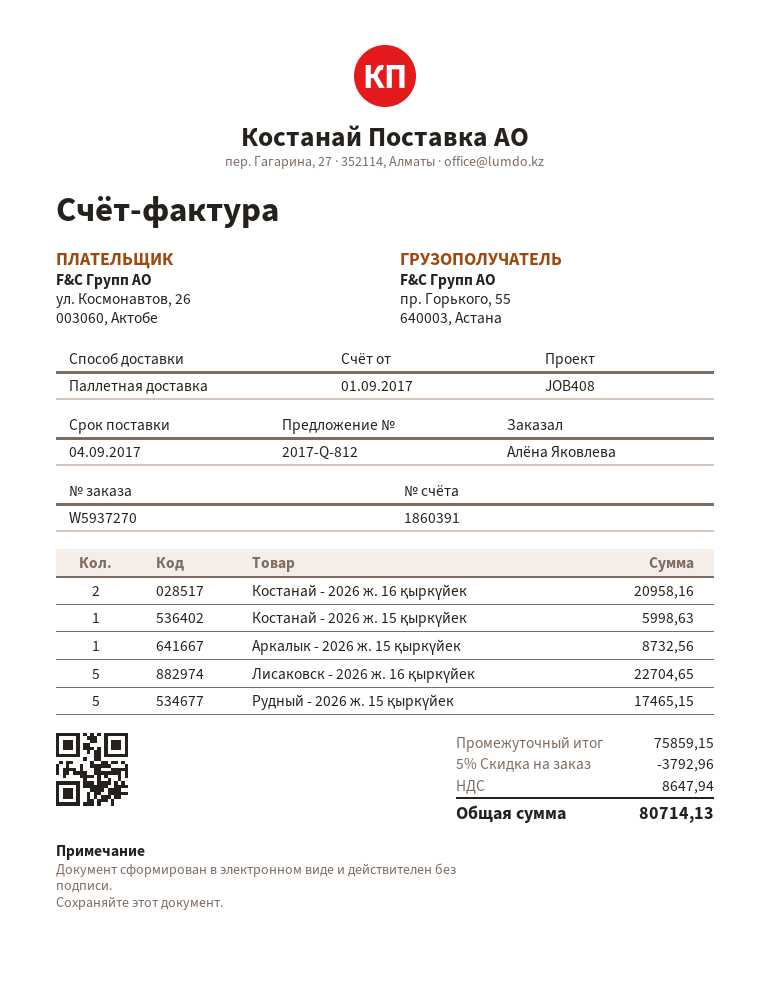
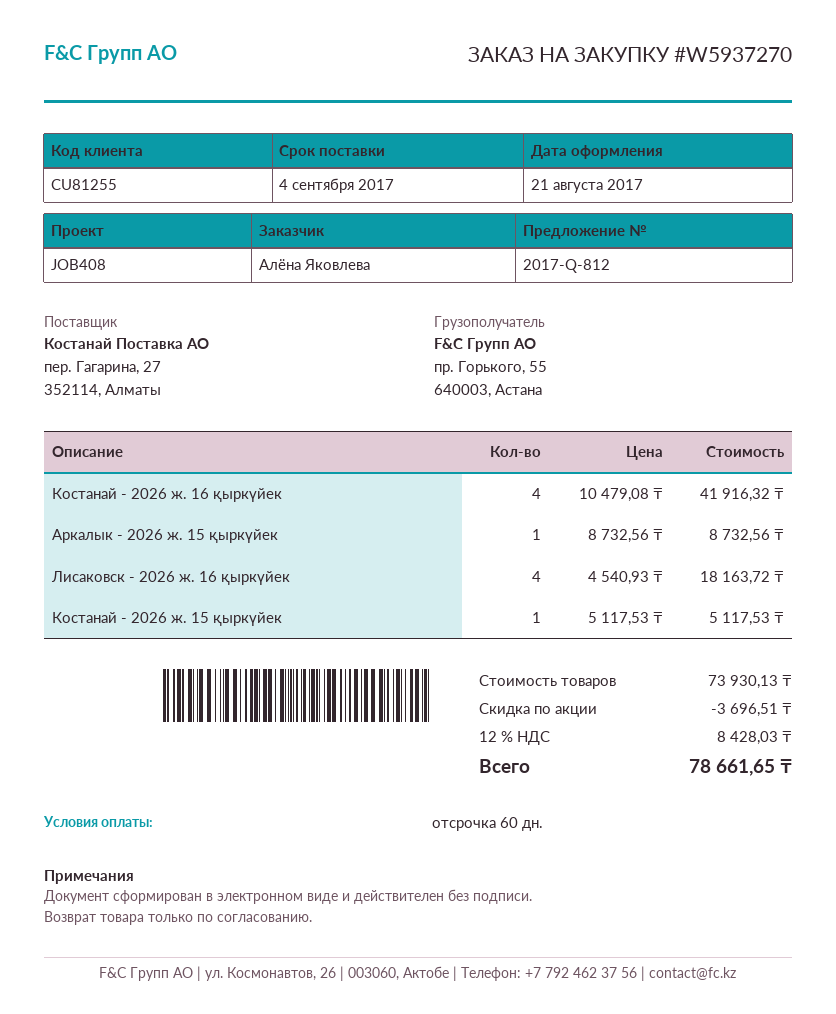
Костанай - 2026 ж. 16 қыркүйек: 2 for 20958.16 -> 4 for 41916.32
Костанай - 2026 ж. 15 қыркүйек: 1 for 5998.63 -> 1 for 5117.53
Лисаковск - 2026 ж. 16 қыркүйек: 5 for 22704.65 -> 4 for 18163.72
Рудный - 2026 ж. 15 қыркүйек: 5 for 17465.15 -> none
subtotal: 75859.15 -> 73930.13
discount: 3792.96 -> 3696.51
tax: 8647.94 -> 8428.03
total: 80714.13 -> 78661.65

